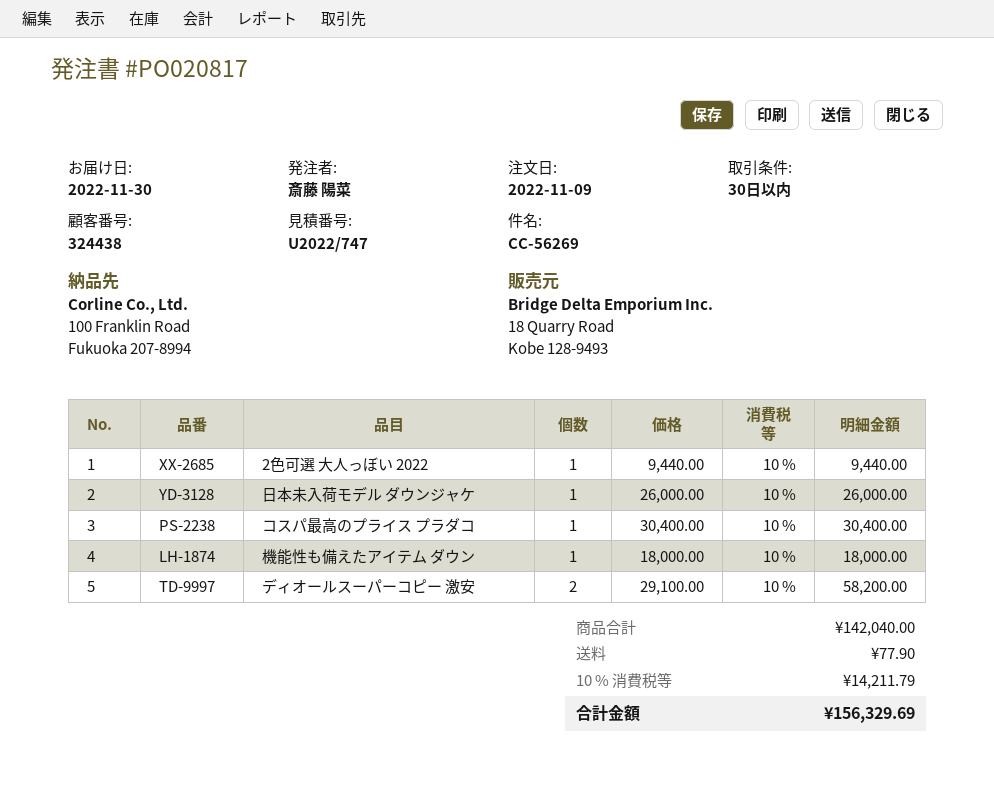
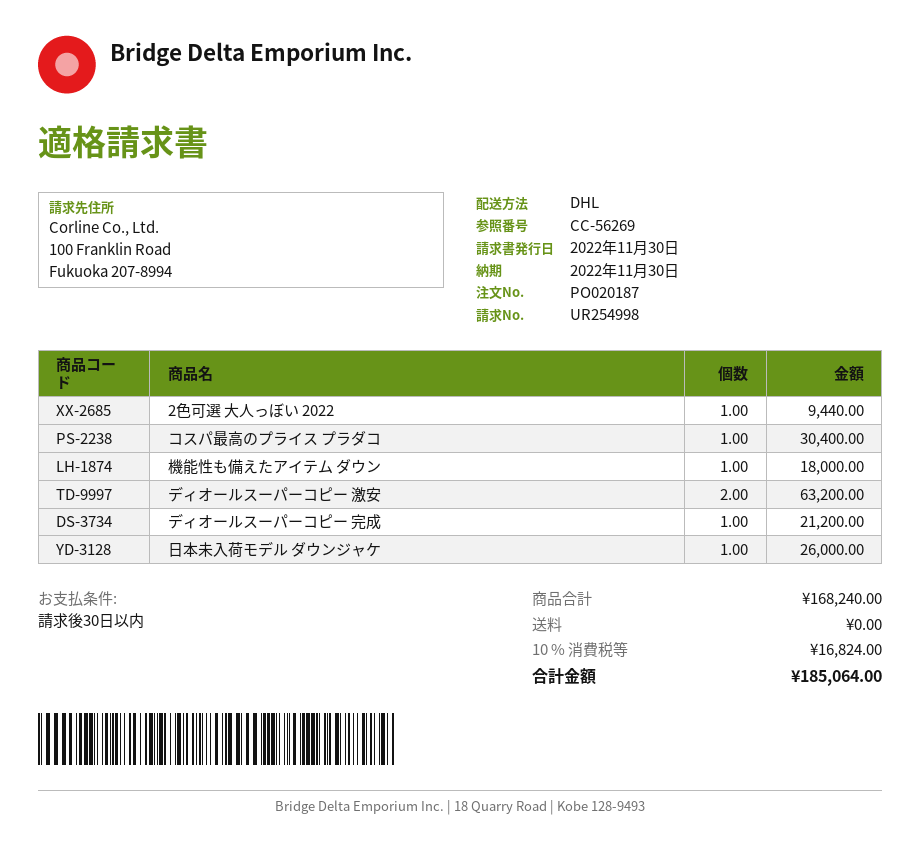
order number: PO020817 -> PO020187
ディオールスーパーコピー 激安: 2 for 58200.00 -> 2 for 63200.00
ディオールスーパーコピー 完成: none -> 1 for 21200.00
subtotal: 142040.00 -> 168240.00
shipping: 77.90 -> 0.00
tax: 10% = 14211.79 -> 10% = 16824.00
total: 156329.69 -> 185064.00

